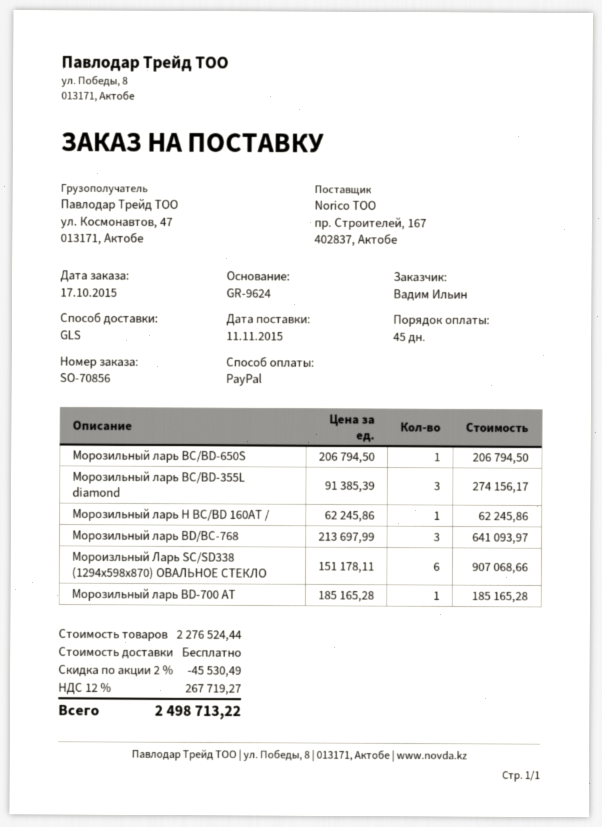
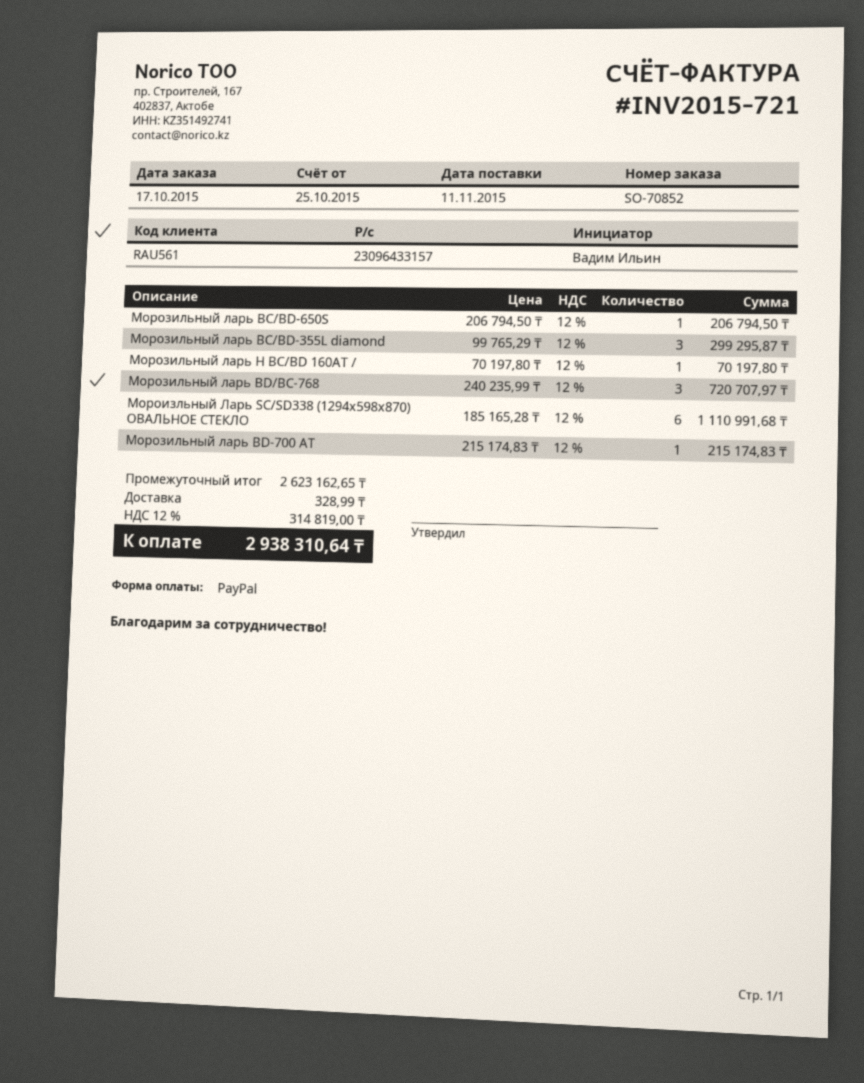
order number: SO-70856 -> SO-70852
Морозильный ларь BC/BD-355L diamond: 3 x 91385.39 = 274156.17 -> 3 x 99765.29 = 299295.87
Морозильный ларь H BC/BD 160AT /: 1 x 62245.86 = 62245.86 -> 1 x 70197.80 = 70197.80
Морозильный ларь BD/BC-768: 3 x 213697.99 = 641093.97 -> 3 x 240235.99 = 720707.97
Мороизльный Ларь SC/SD338 (1294х598х870) ОВАЛЬНОЕ СТЕКЛО: 6 x 151178.11 = 907068.66 -> 6 x 185165.28 = 1110991.68
Морозильный ларь BD-700 AT: 1 x 185165.28 = 185165.28 -> 1 x 215174.83 = 215174.83
subtotal: 2276524.44 -> 2623162.65
discount: 2% = 45530.49 -> none
shipping: 0.00 -> 328.99
tax: 12% = 267719.27 -> 12% = 314819.00
total: 2498713.22 -> 2938310.64

